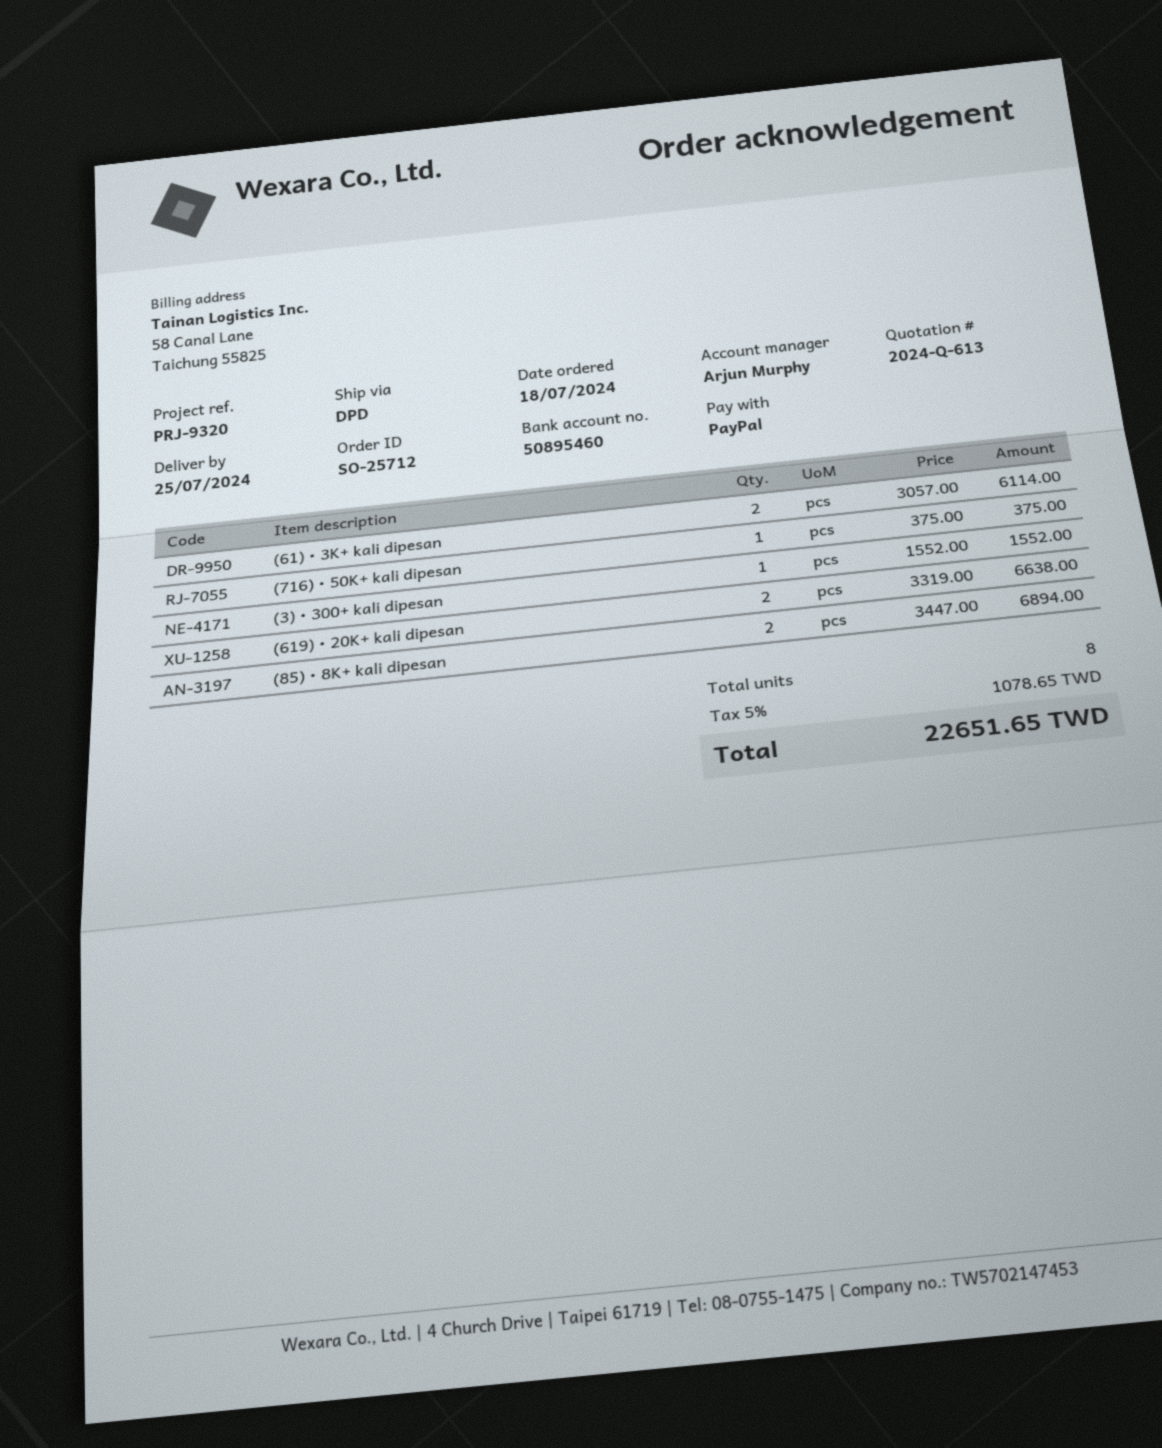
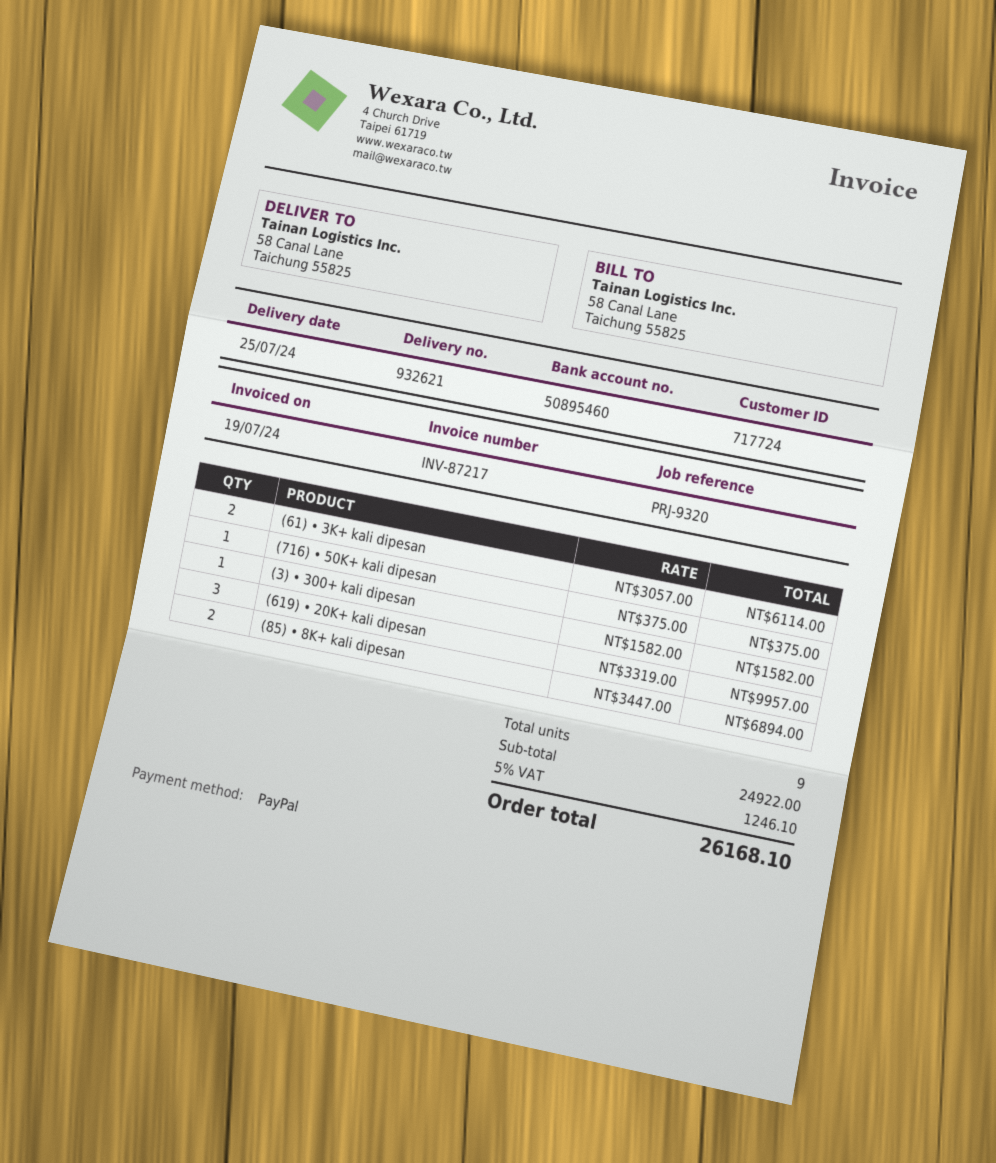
(3) • 300+ kali dipesan: 1 x 1552.00 = 1552.00 -> 1 x 1582.00 = 1582.00
(619) • 20K+ kali dipesan: 2 x 3319.00 = 6638.00 -> 3 x 3319.00 = 9957.00
total quantity: 8 -> 9
tax: 5% = 1078.65 -> 5% = 1246.10
total: 22651.65 -> 26168.10

